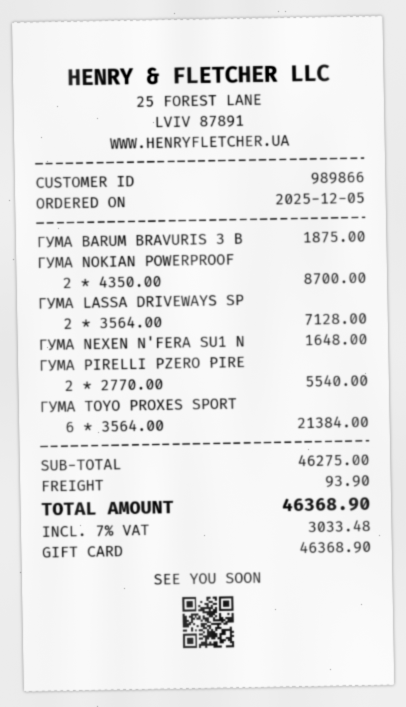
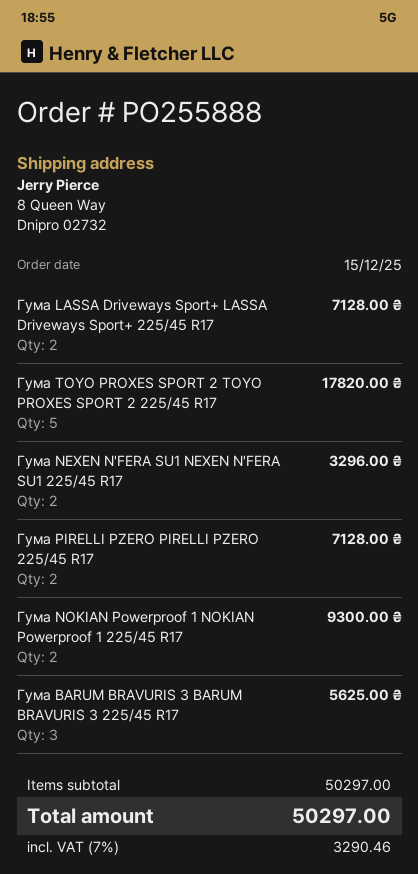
order date: 2025-12-05 -> 2025-12-15
ГУМА BARUM BRAVURIS 3 B: 1 for 1875.00 -> 3 for 5625.00
ГУМА NOKIAN POWERPROOF: 2 for 8700.00 -> 2 for 9300.00
ГУМА NEXEN N'FERA SU1 N: 1 for 1648.00 -> 2 for 3296.00
ГУМА PIRELLI PZERO PIRE: 2 for 5540.00 -> 2 for 7128.00
ГУМА TOYO PROXES SPORT: 6 for 21384.00 -> 5 for 17820.00
subtotal: 46275.00 -> 50297.00
shipping: 93.90 -> none
tax: 7% = 3033.48 -> 7% = 3290.46
total: 46368.90 -> 50297.00

